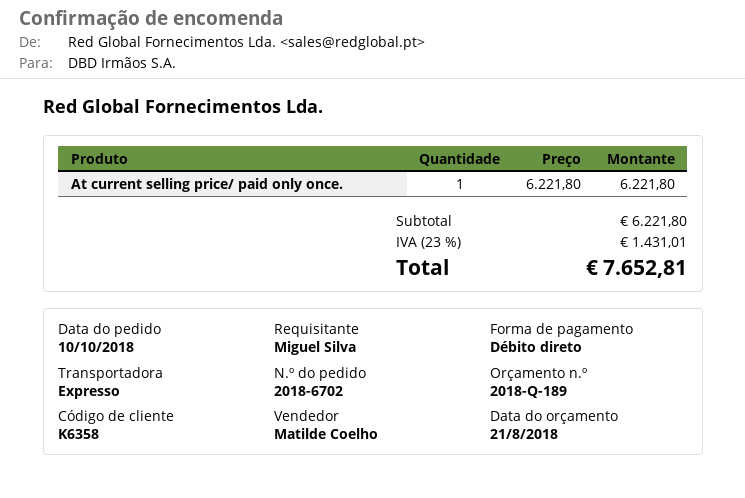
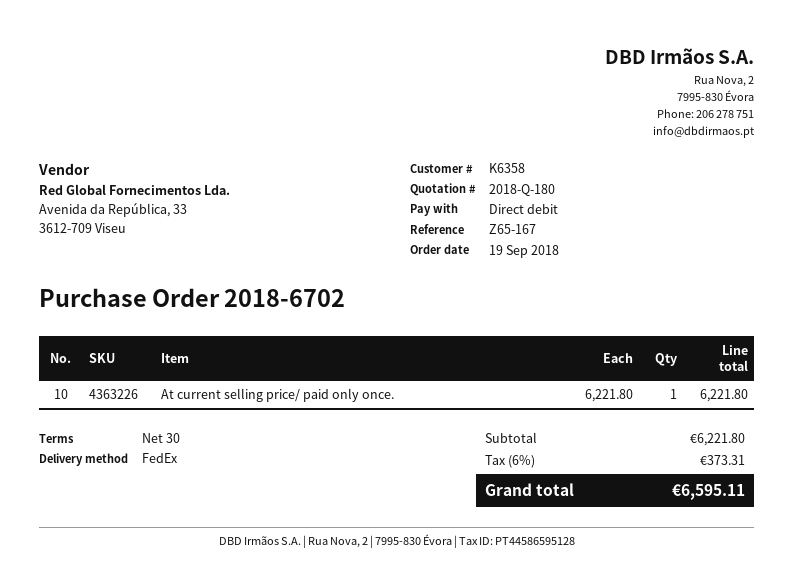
quote number: 2018-Q-189 -> 2018-Q-180
order date: 2018-10-10 -> 2018-09-19
shipping method: express -> FedEx
tax: 23% = 1431.01 -> 6% = 373.31
total: 7652.81 -> 6595.11

